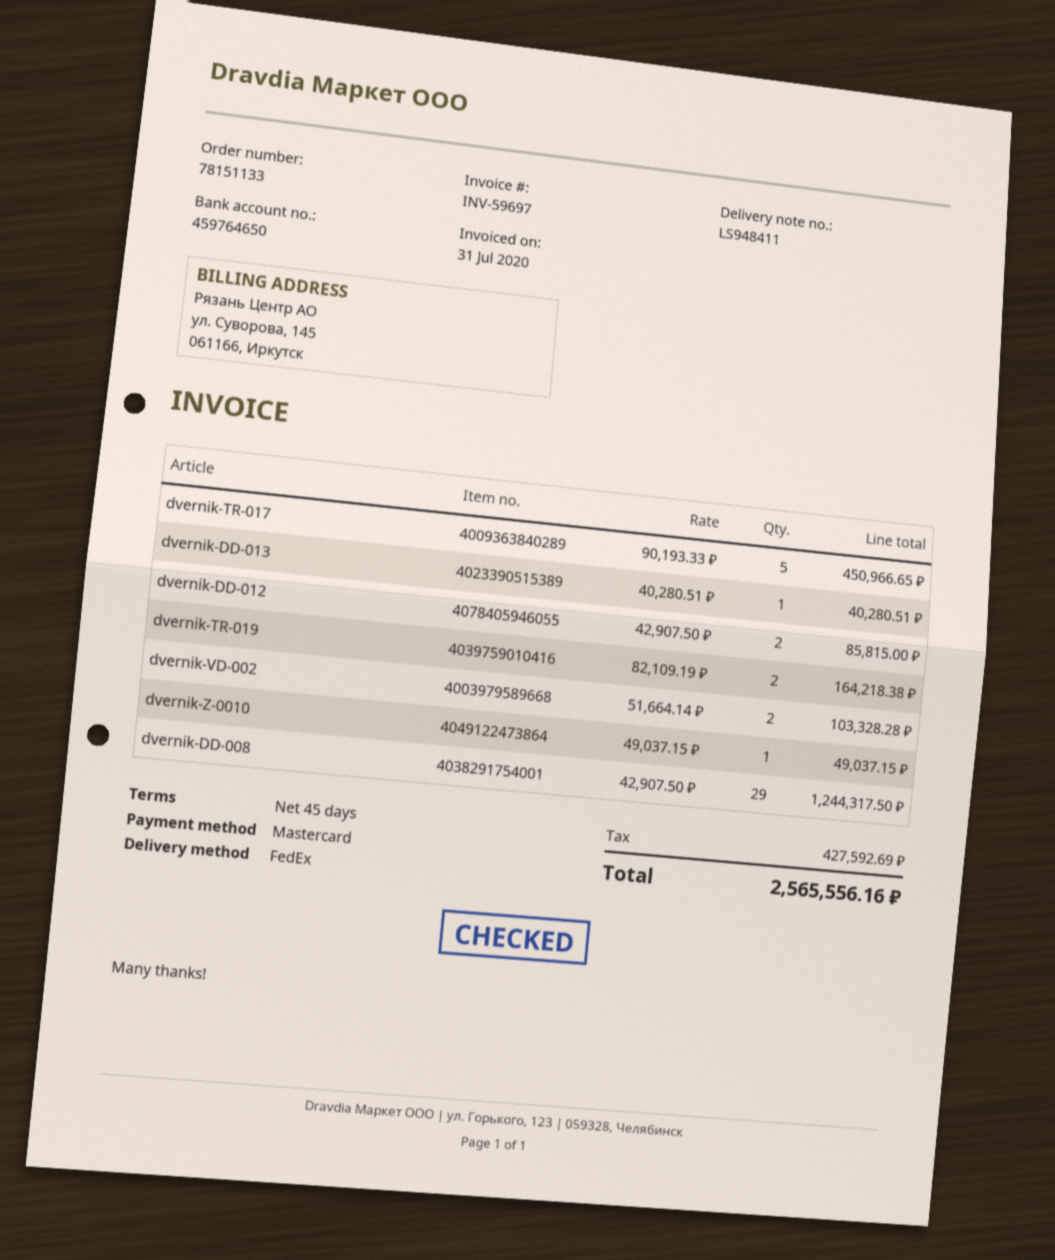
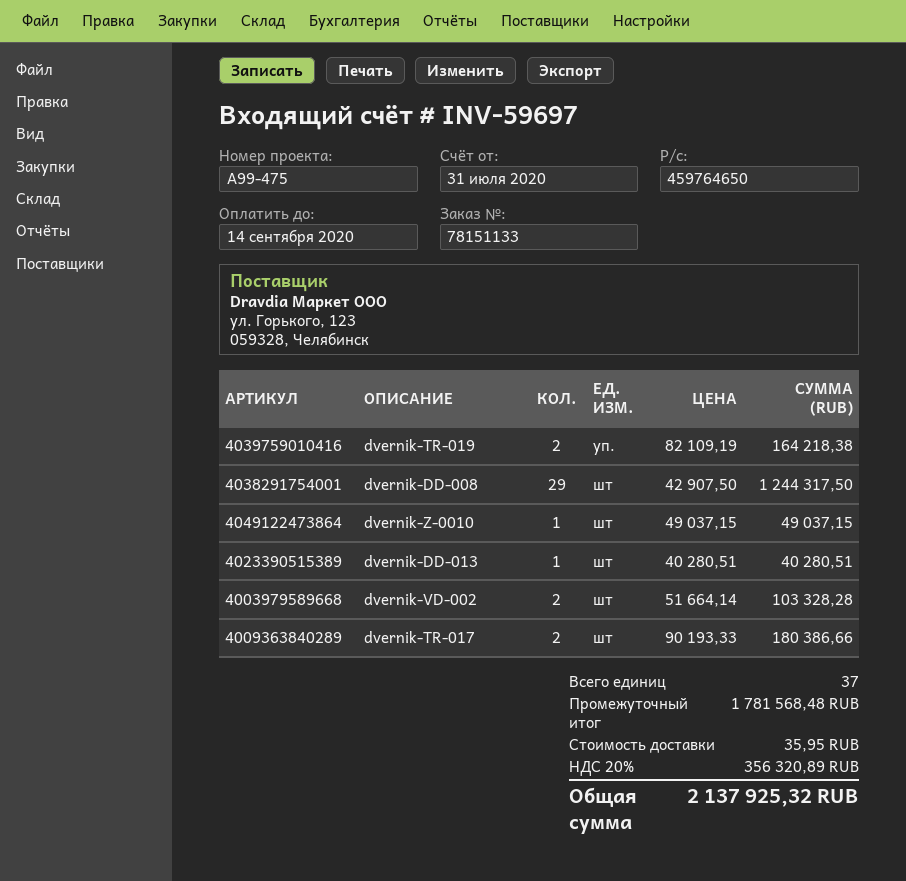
dvernik-TR-017: 5 x 90193.33 = 450966.65 -> 2 x 90193.33 = 180386.66
dvernik-DD-012: 2 x 42907.50 = 85815.00 -> none
shipping: none -> 35.95
tax: 427592.69 -> 356320.89
total: 2565556.16 -> 2137925.32

